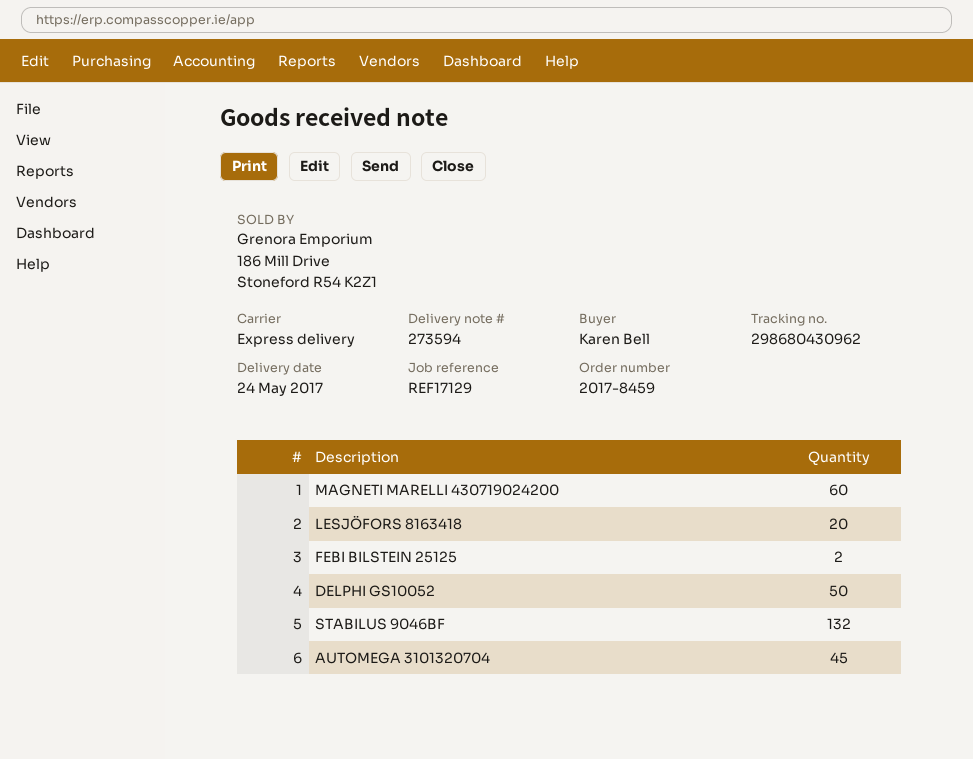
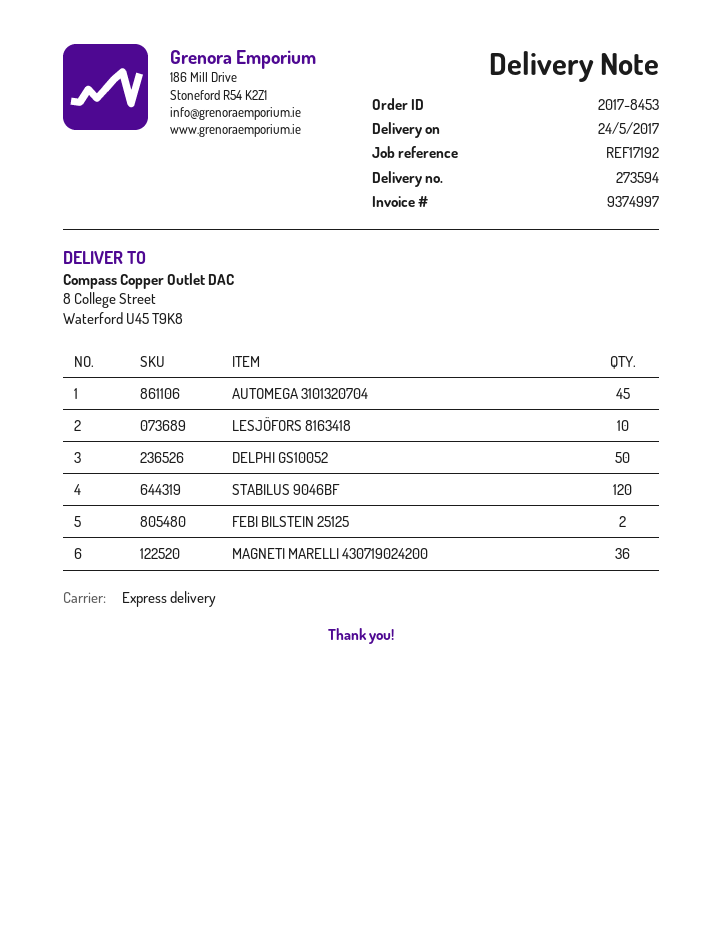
order number: 2017-8459 -> 2017-8453
reference: REF17129 -> REF17192
MAGNETI MARELLI 430719024200: 60 -> 36
LESJÖFORS 8163418: 20 -> 10
STABILUS 9046BF: 132 -> 120

